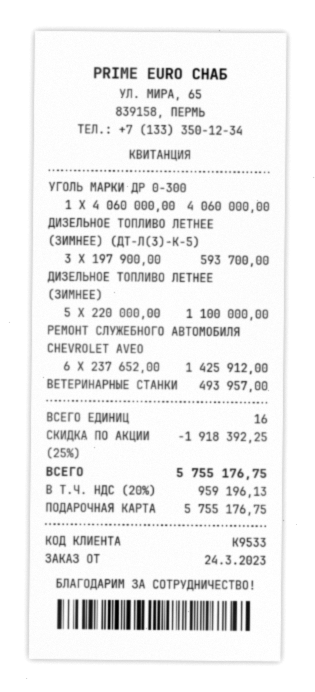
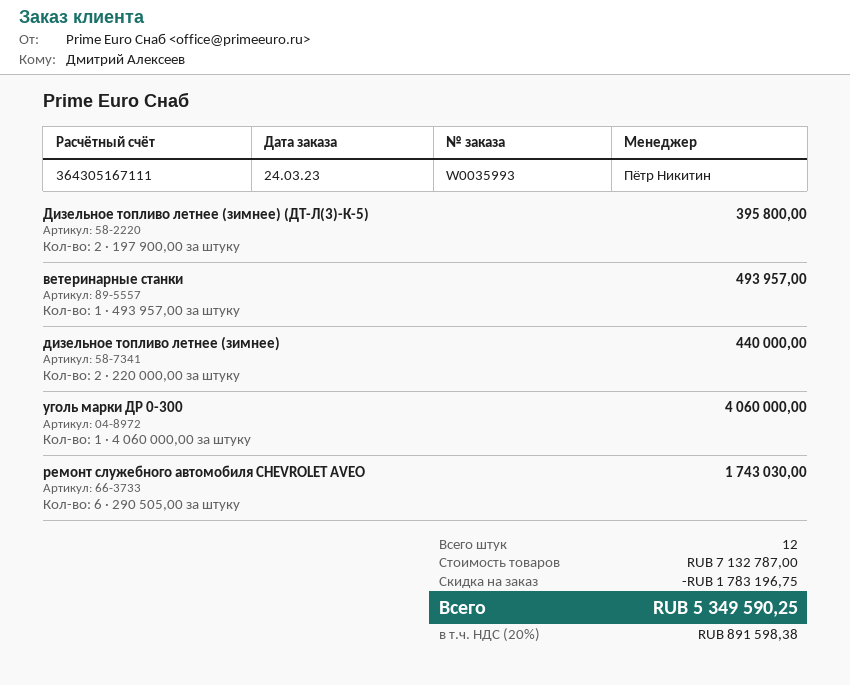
ДИЗЕЛЬНОЕ ТОПЛИВО ЛЕТНЕЕ (ЗИМНЕЕ) (ДТ-Л(3)-К-5): 3 x 197900.00 = 593700.00 -> 2 x 197900.00 = 395800.00
ДИЗЕЛЬНОЕ ТОПЛИВО ЛЕТНЕЕ (ЗИМНЕЕ): 5 x 220000.00 = 1100000.00 -> 2 x 220000.00 = 440000.00
РЕМОНТ СЛУЖЕБНОГО АВТОМОБИЛЯ CHEVROLET AVEO: 6 x 237652.00 = 1425912.00 -> 6 x 290505.00 = 1743030.00
total quantity: 16 -> 12
discount: 1918392.25 -> 1783196.75
tax: 20% = 959196.13 -> 20% = 891598.38
total: 5755176.75 -> 5349590.25

